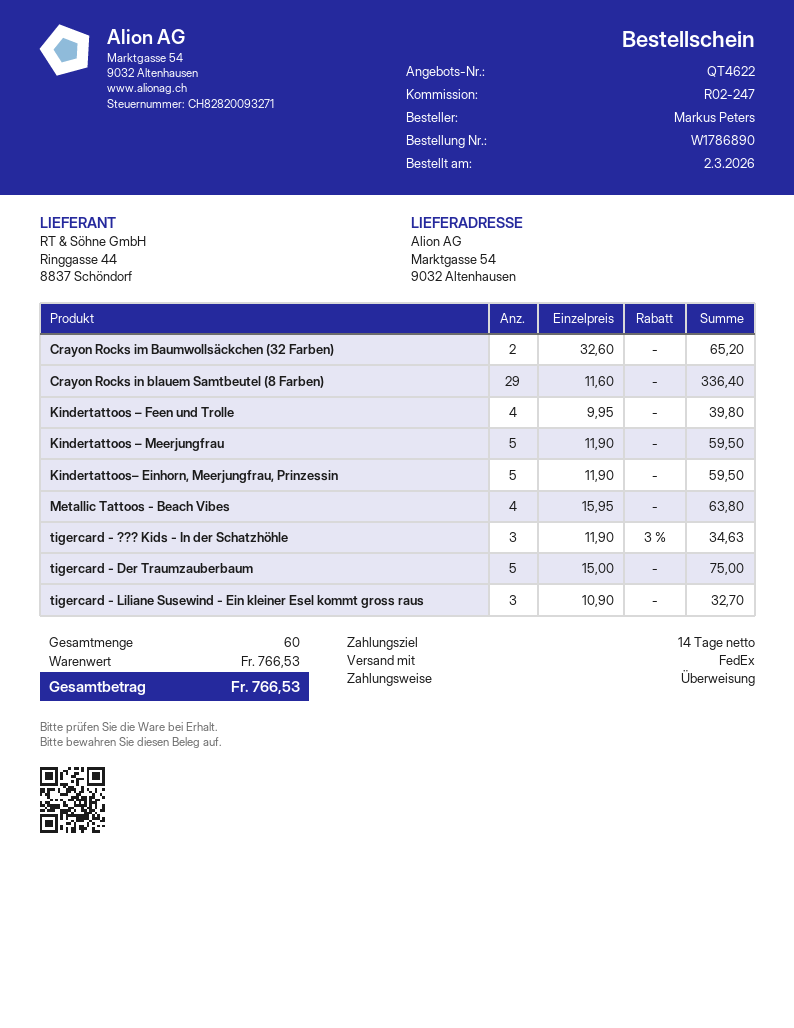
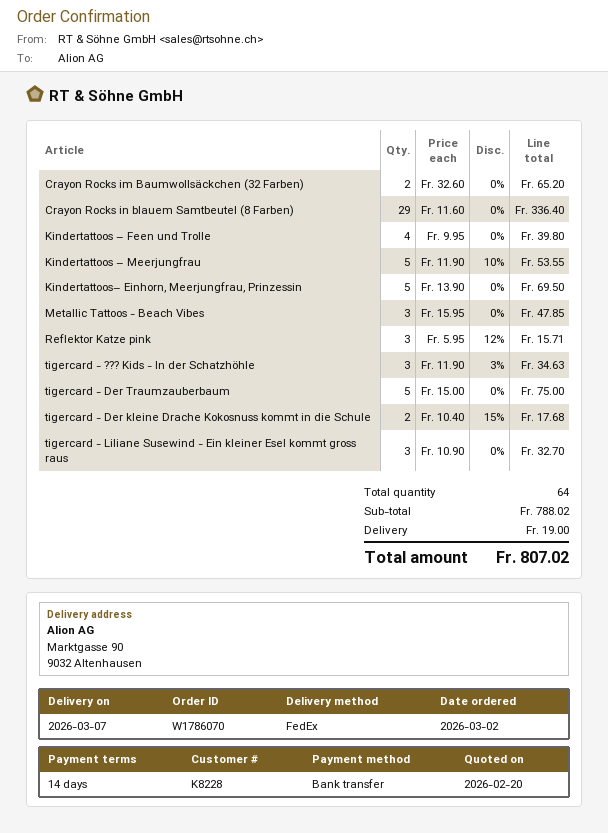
order number: W1786890 -> W1786070
ship to: Marktgasse 54, 9032 Altenhausen -> Marktgasse 90, 9032 Altenhausen
Kindertattoos – Meerjungfrau: 5 x 11.90 = 59.50 -> 5 x 11.90 - 10% = 53.55
Kindertattoos– Einhorn, Meerjungfrau, Prinzessin: 5 x 11.90 = 59.50 -> 5 x 13.90 = 69.50
Metallic Tattoos - Beach Vibes: 4 x 15.95 = 63.80 -> 3 x 15.95 = 47.85
Reflektor Katze pink: none -> 3 x 5.95 - 12% = 15.71
tigercard - Der kleine Drache Kokosnuss kommt in die Schule: none -> 2 x 10.40 - 15% = 17.68
total quantity: 60 -> 64
subtotal: 766.53 -> 788.02
shipping: none -> 19.00
total: 766.53 -> 807.02

